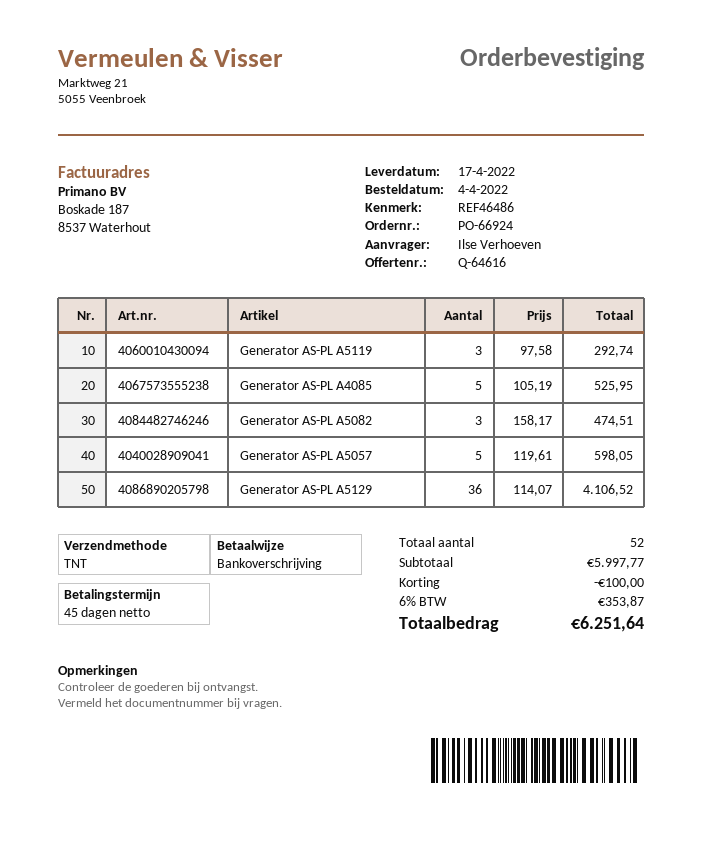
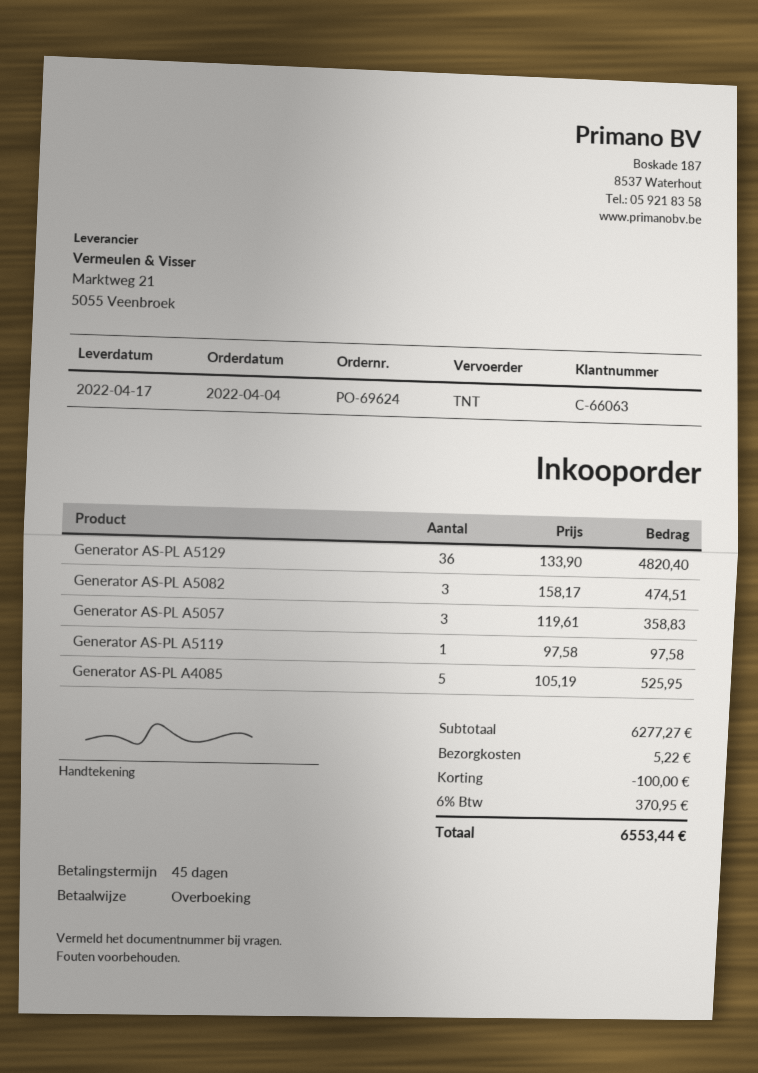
order number: PO-66924 -> PO-69624
Generator AS-PL A5119: 3 x 97.58 = 292.74 -> 1 x 97.58 = 97.58
Generator AS-PL A5057: 5 x 119.61 = 598.05 -> 3 x 119.61 = 358.83
Generator AS-PL A5129: 36 x 114.07 = 4106.52 -> 36 x 133.90 = 4820.40
subtotal: 5997.77 -> 6277.27
shipping: none -> 5.22
tax: 6% = 353.87 -> 6% = 370.95
total: 6251.64 -> 6553.44

